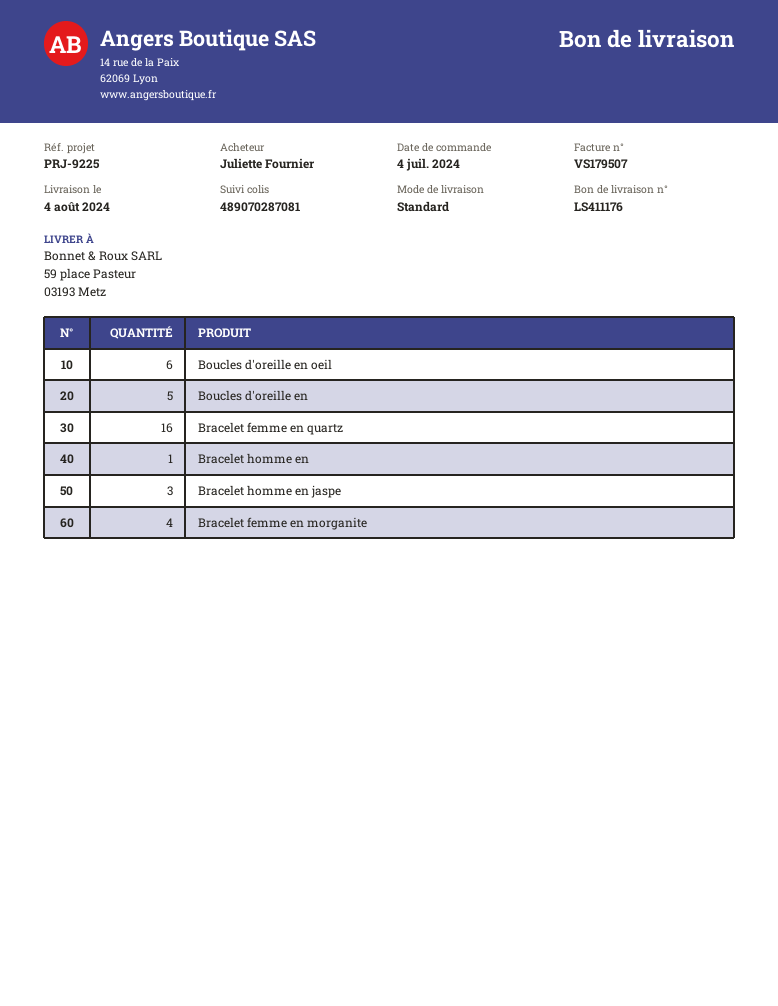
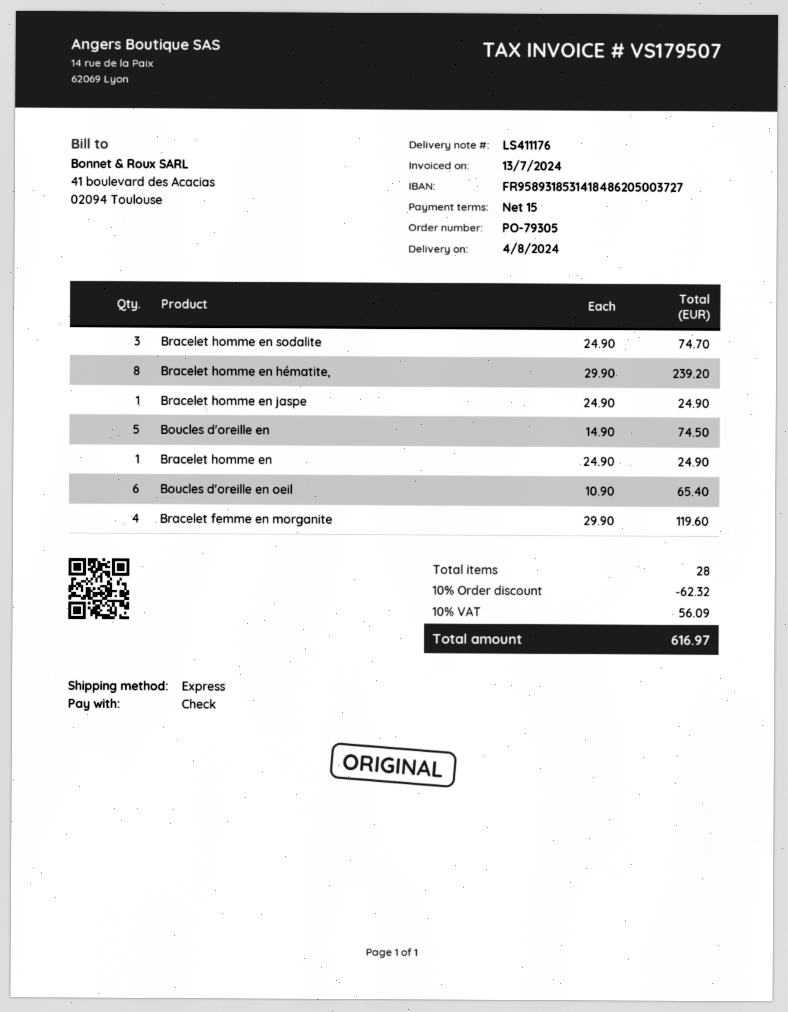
shipping method: standard -> express
Bracelet femme en quartz: 16 -> none
Bracelet homme en jaspe: 3 -> 1
Bracelet homme en sodalite: none -> 3
Bracelet homme en hématite,: none -> 8

